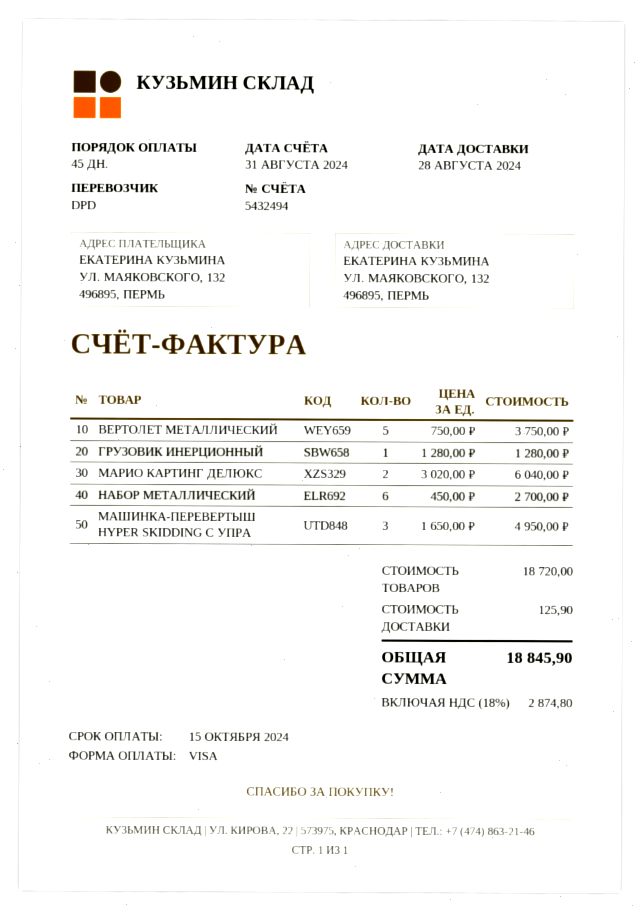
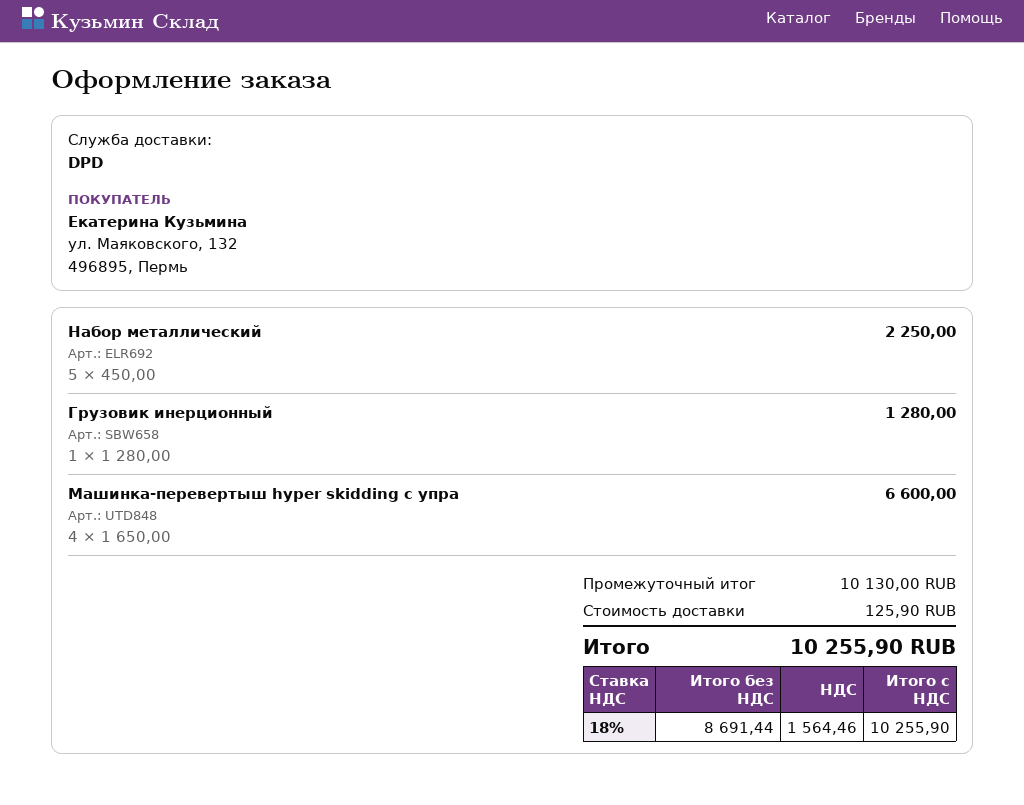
ВЕРТОЛЕТ МЕТАЛЛИЧЕСКИЙ: 5 x 750.00 = 3750.00 -> none
МАРИО КАРТИНГ ДЕЛЮКС: 2 x 3020.00 = 6040.00 -> none
НАБОР МЕТАЛЛИЧЕСКИЙ: 6 x 450.00 = 2700.00 -> 5 x 450.00 = 2250.00
МАШИНКА-ПЕРЕВЕРТЫШ HYPER SKIDDING С УПРА: 3 x 1650.00 = 4950.00 -> 4 x 1650.00 = 6600.00
subtotal: 18720.00 -> 10130.00
tax: 18% = 2874.80 -> 18% = 1564.46
total: 18845.90 -> 10255.90

